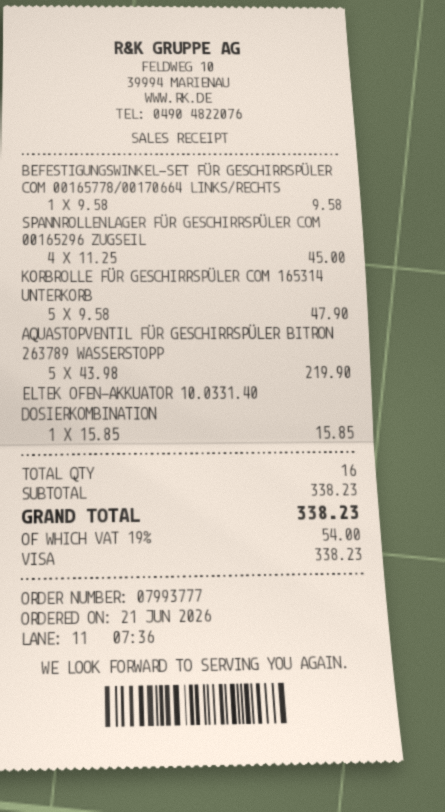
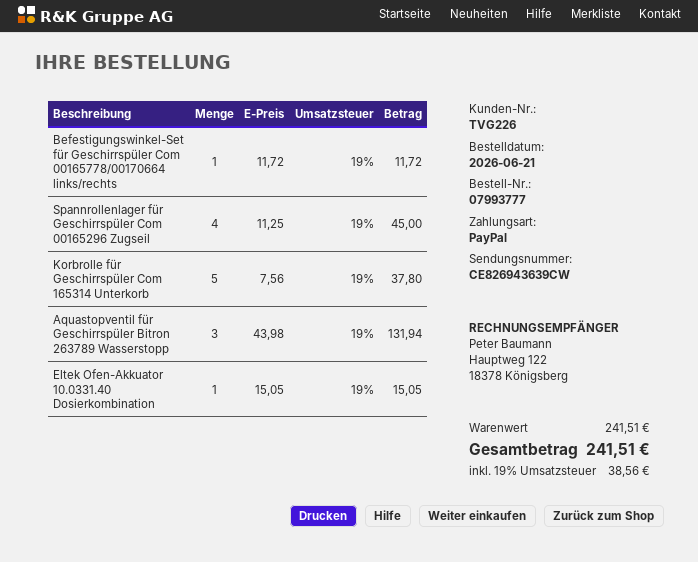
payment method: Visa -> PayPal
BEFESTIGUNGSWINKEL-SET FÜR GESCHIRRSPÜLER COM 00165778/00170664 LINKS/RECHTS: 1 x 9.58 = 9.58 -> 1 x 11.72 = 11.72
KORBROLLE FÜR GESCHIRRSPÜLER COM 165314 UNTERKORB: 5 x 9.58 = 47.90 -> 5 x 7.56 = 37.80
AQUASTOPVENTIL FÜR GESCHIRRSPÜLER BITRON 263789 WASSERSTOPP: 5 x 43.98 = 219.90 -> 3 x 43.98 = 131.94
ELTEK OFEN-AKKUATOR 10.0331.40 DOSIERKOMBINATION: 1 x 15.85 = 15.85 -> 1 x 15.05 = 15.05
subtotal: 338.23 -> 241.51
tax: 19% = 54.00 -> 19% = 38.56
total: 338.23 -> 241.51

